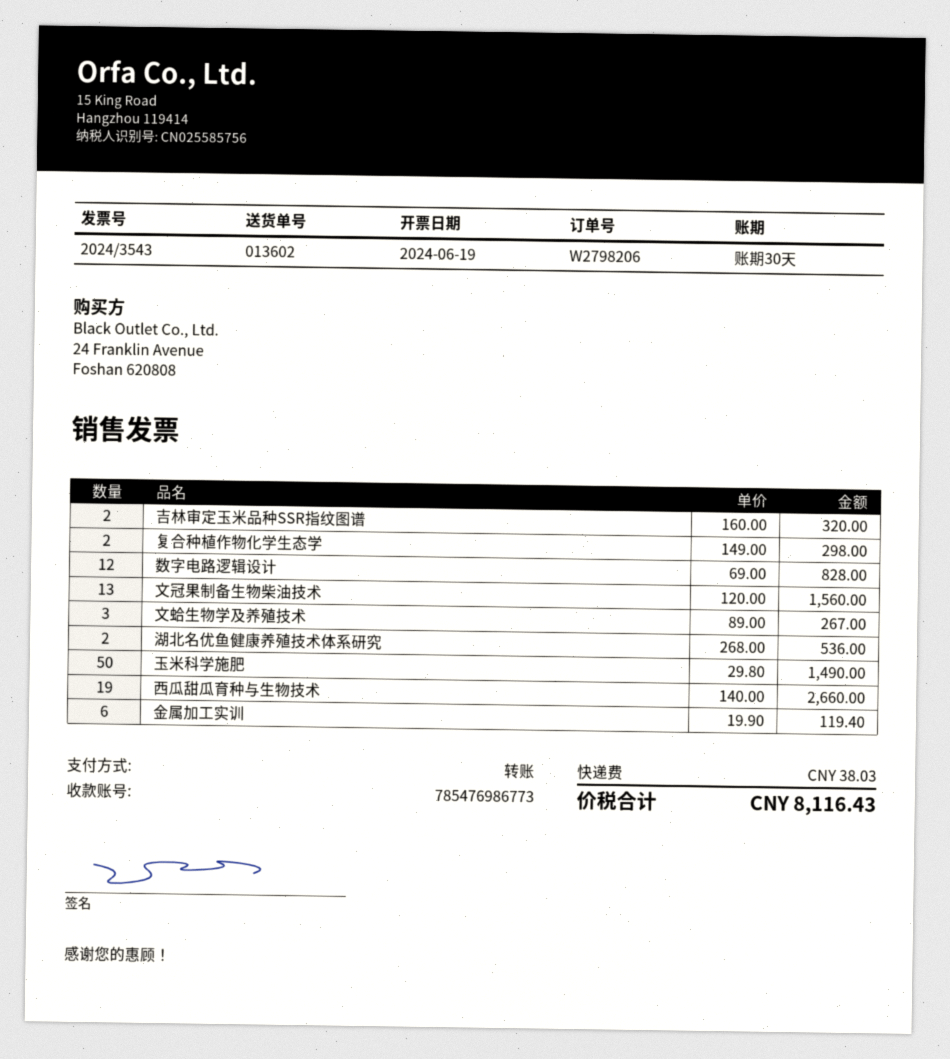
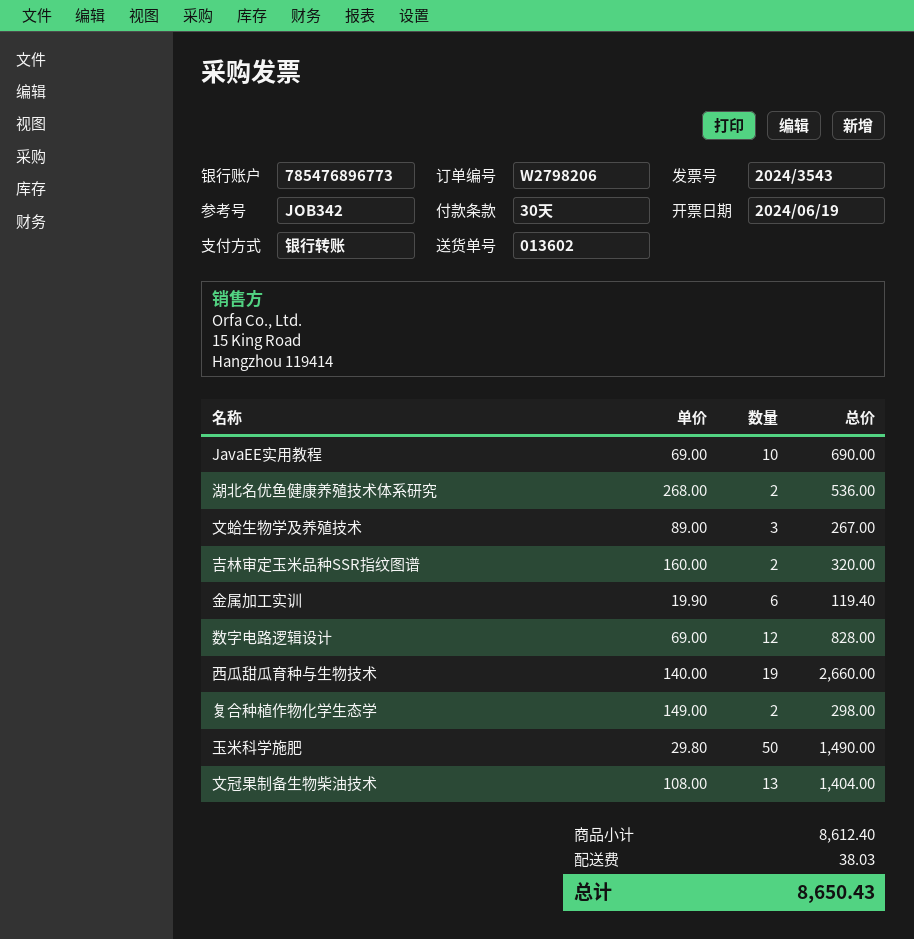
bank account: 785476986773 -> 785476896773
文冠果制备生物柴油技术: 13 x 120.00 = 1560.00 -> 13 x 108.00 = 1404.00
JavaEE实用教程: none -> 10 x 69.00 = 690.00
total: 8116.43 -> 8650.43

